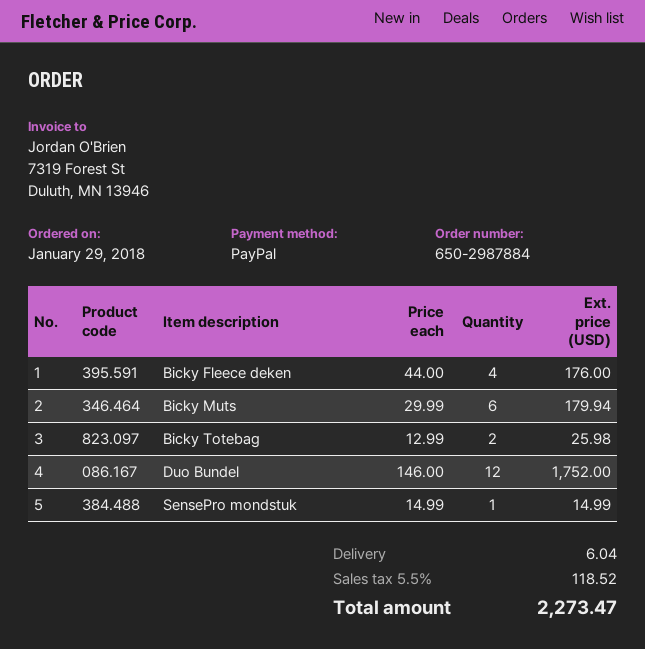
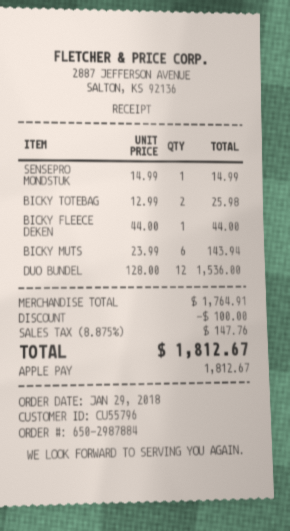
payment method: PayPal -> Apple Pay
Bicky Fleece deken: 4 x 44.00 = 176.00 -> 1 x 44.00 = 44.00
Bicky Muts: 6 x 29.99 = 179.94 -> 6 x 23.99 = 143.94
Duo Bundel: 12 x 146.00 = 1752.00 -> 12 x 128.00 = 1536.00
discount: none -> 100.00
shipping: 6.04 -> none
tax: 5.5% = 118.52 -> 8.875% = 147.76
total: 2273.47 -> 1812.67

